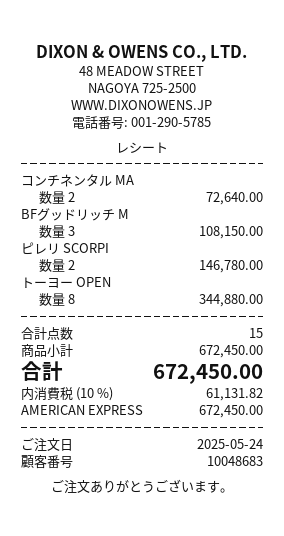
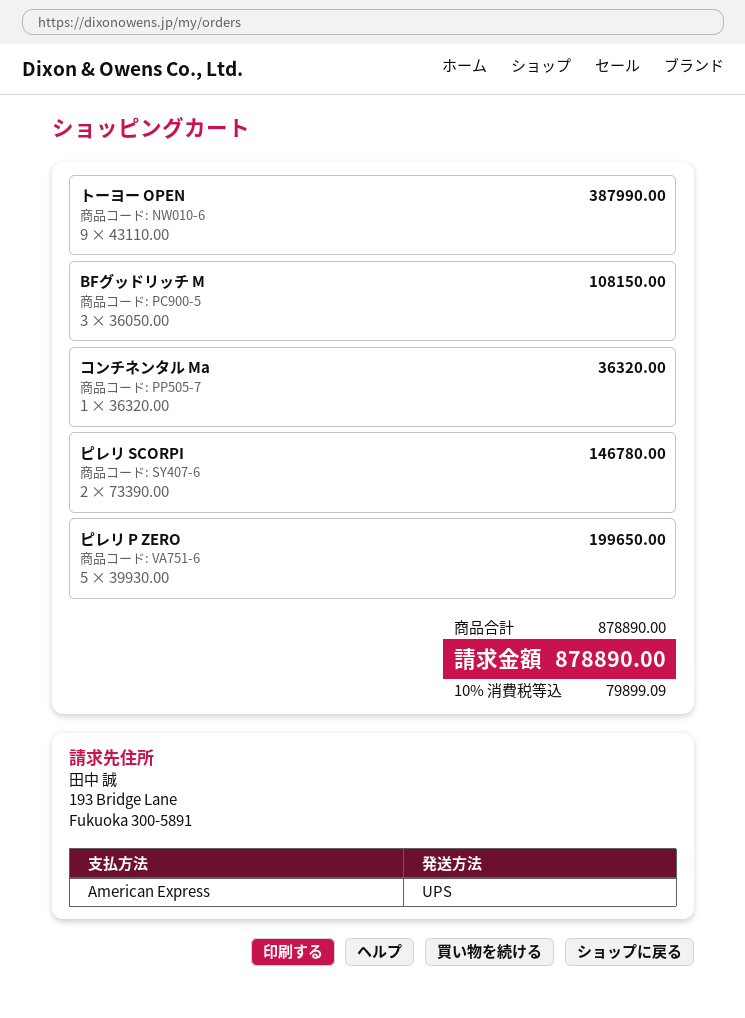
コンチネンタル MA: 2 for 72640.00 -> 1 for 36320.00
トーヨー OPEN: 8 for 344880.00 -> 9 for 387990.00
ピレリ P ZERO: none -> 5 for 199650.00
subtotal: 672450.00 -> 878890.00
tax: 10% = 61131.82 -> 10% = 79899.09
total: 672450.00 -> 878890.00

